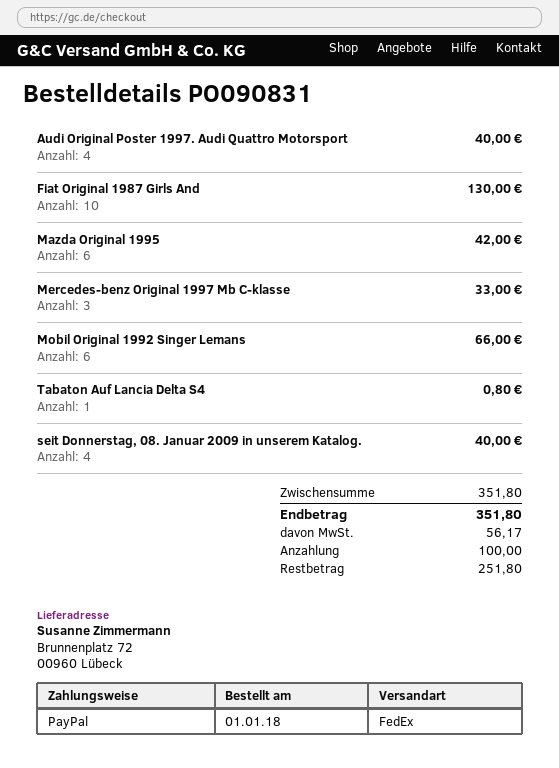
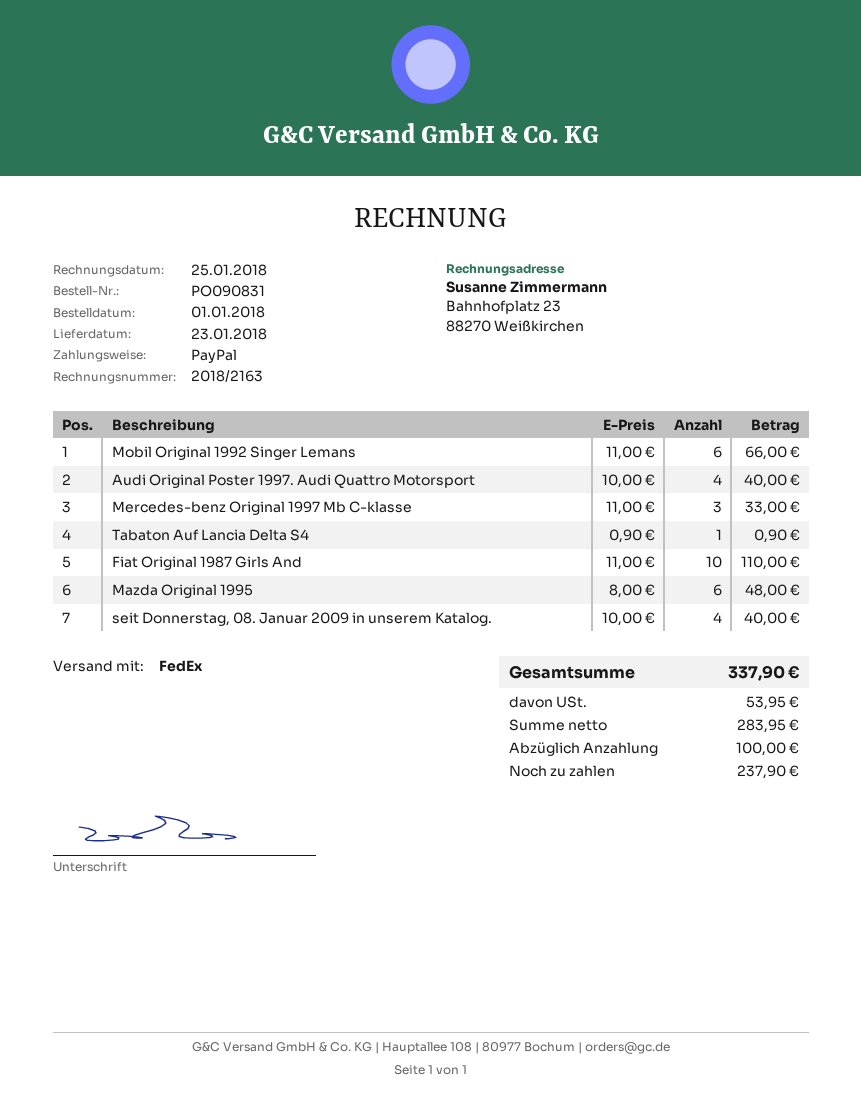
Fiat Original 1987 Girls And: 10 for 130.00 -> 10 for 110.00
Mazda Original 1995: 6 for 42.00 -> 6 for 48.00
Tabaton Auf Lancia Delta S4: 1 for 0.80 -> 1 for 0.90
tax: 56.17 -> 53.95
total: 351.80 -> 337.90
balance: 251.80 -> 237.90

